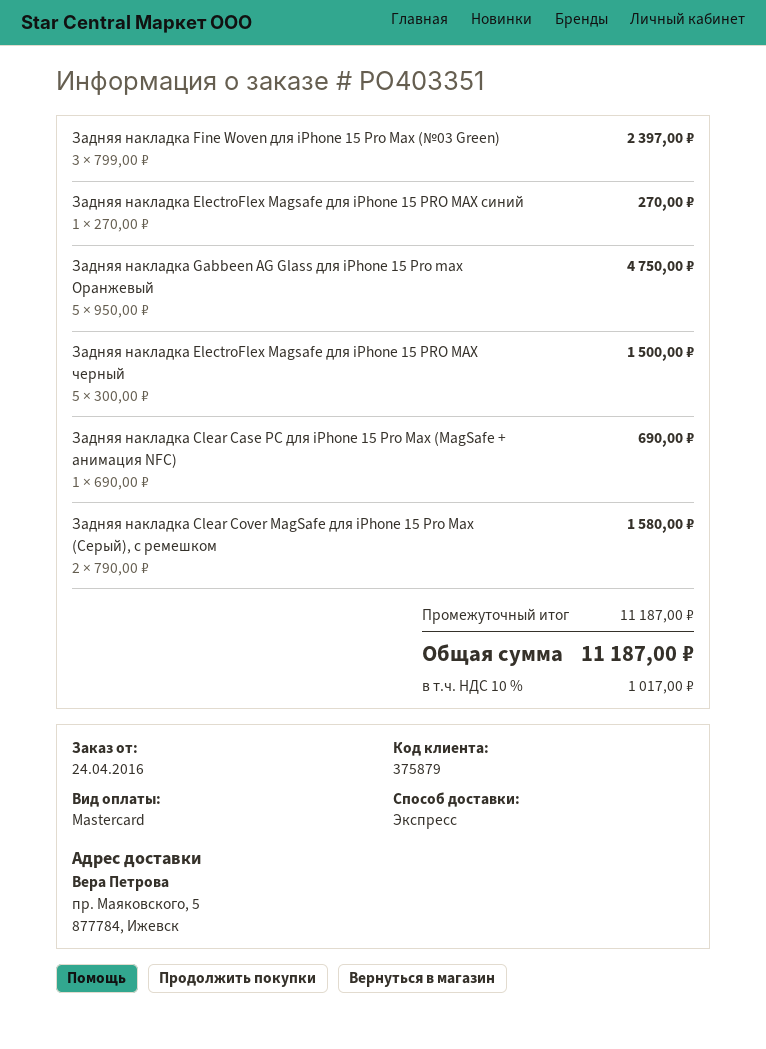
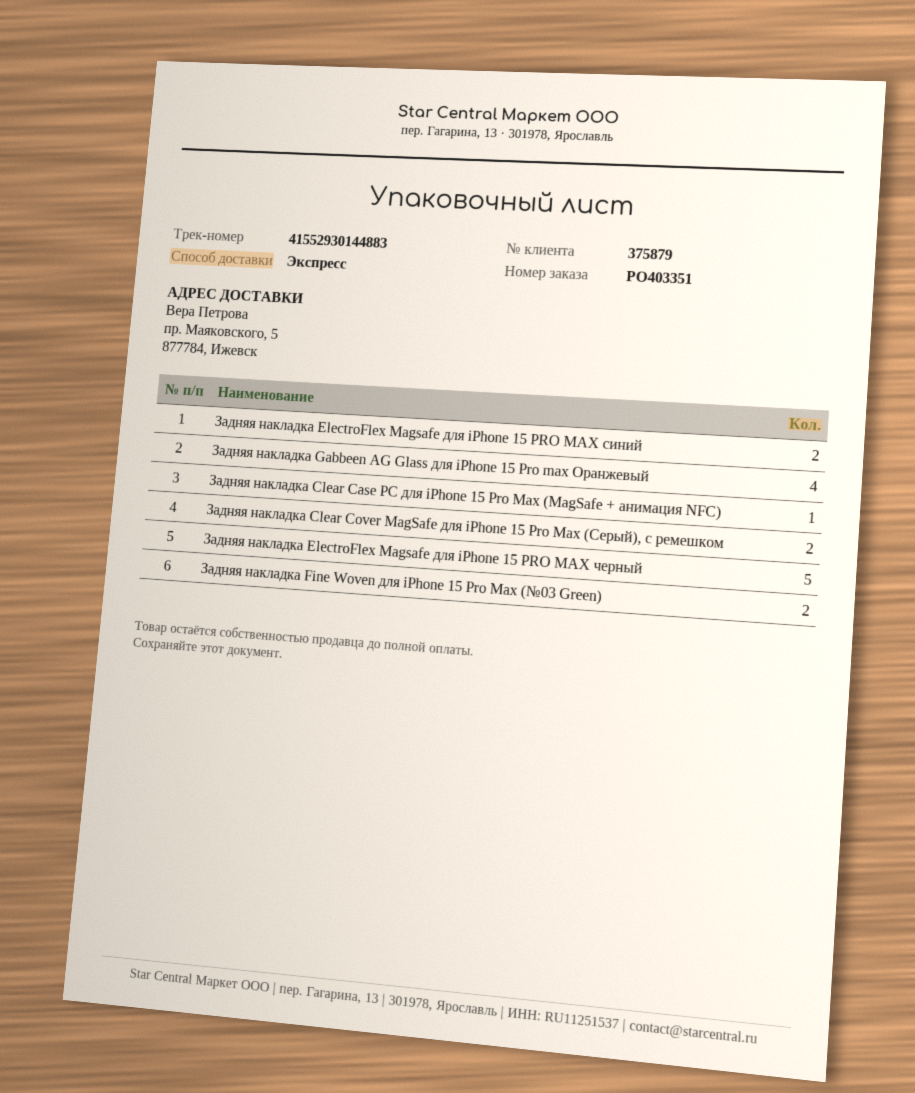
Задняя накладка Fine Woven для iPhone 15 Pro Max (№03 Green): 3 -> 2
Задняя накладка ElectroFlex Magsafe для iPhone 15 PRO MAX синий: 1 -> 2
Задняя накладка Gabbeen AG Glass для iPhone 15 Pro max Оранжевый: 5 -> 4

